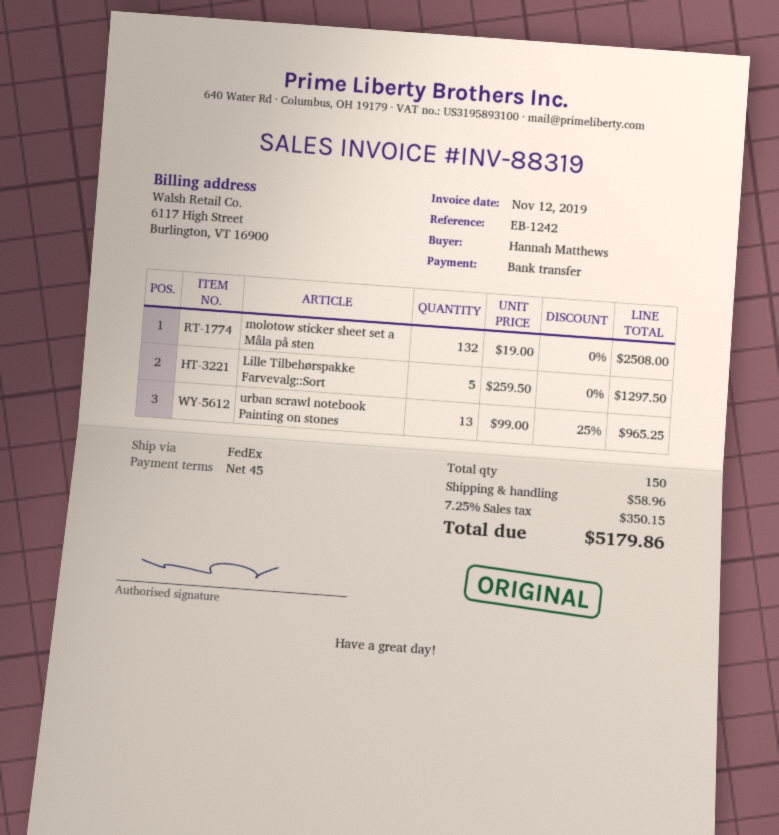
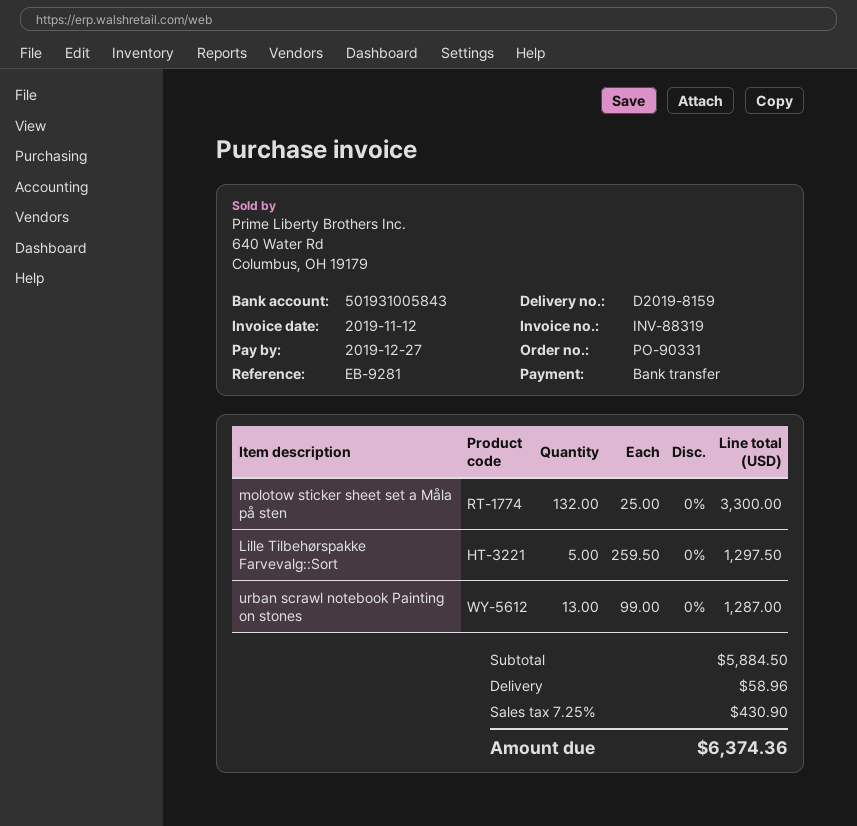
reference: EB-1242 -> EB-9281
molotow sticker sheet set a Måla på sten: 132 x 19.00 = 2508.00 -> 132 x 25.00 = 3300.00
urban scrawl notebook Painting on stones: 13 x 99.00 - 25% = 965.25 -> 13 x 99.00 = 1287.00
tax: 7.25% = 350.15 -> 7.25% = 430.90
total: 5179.86 -> 6374.36

